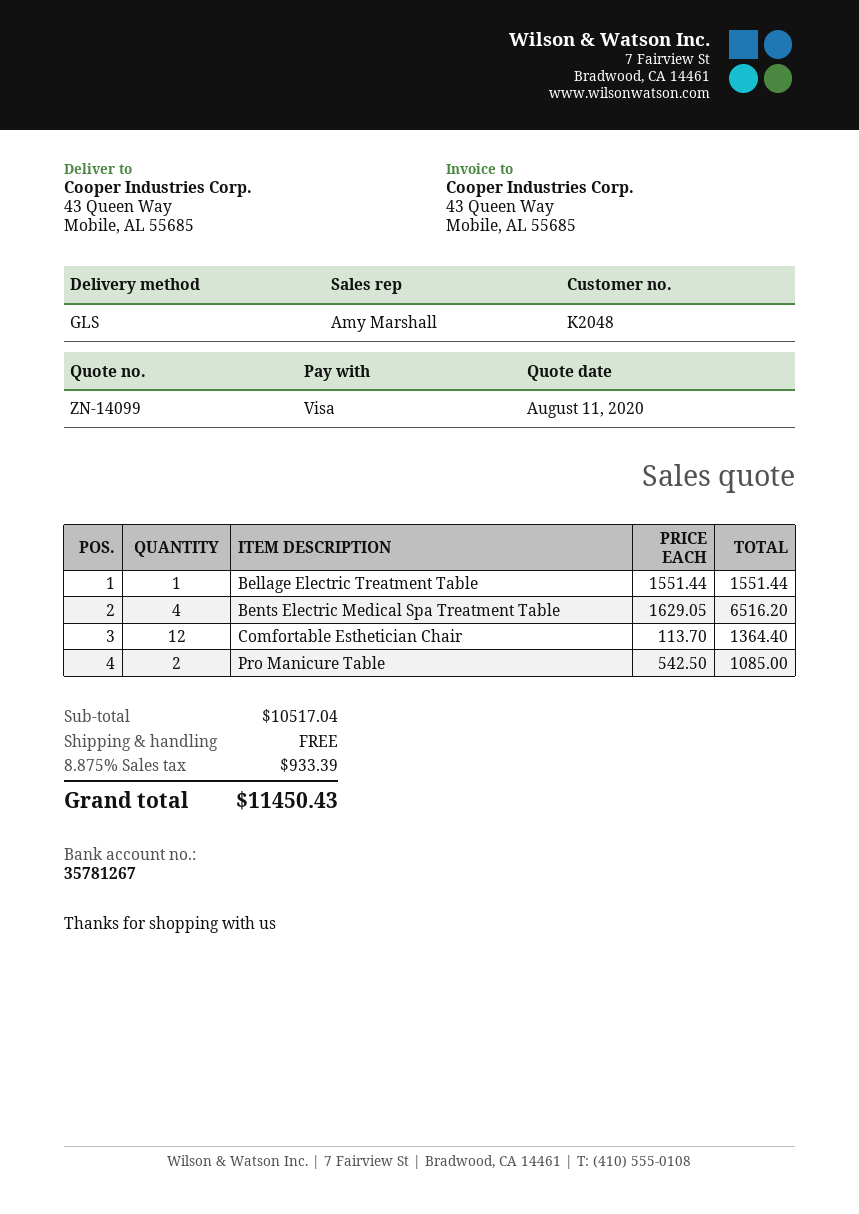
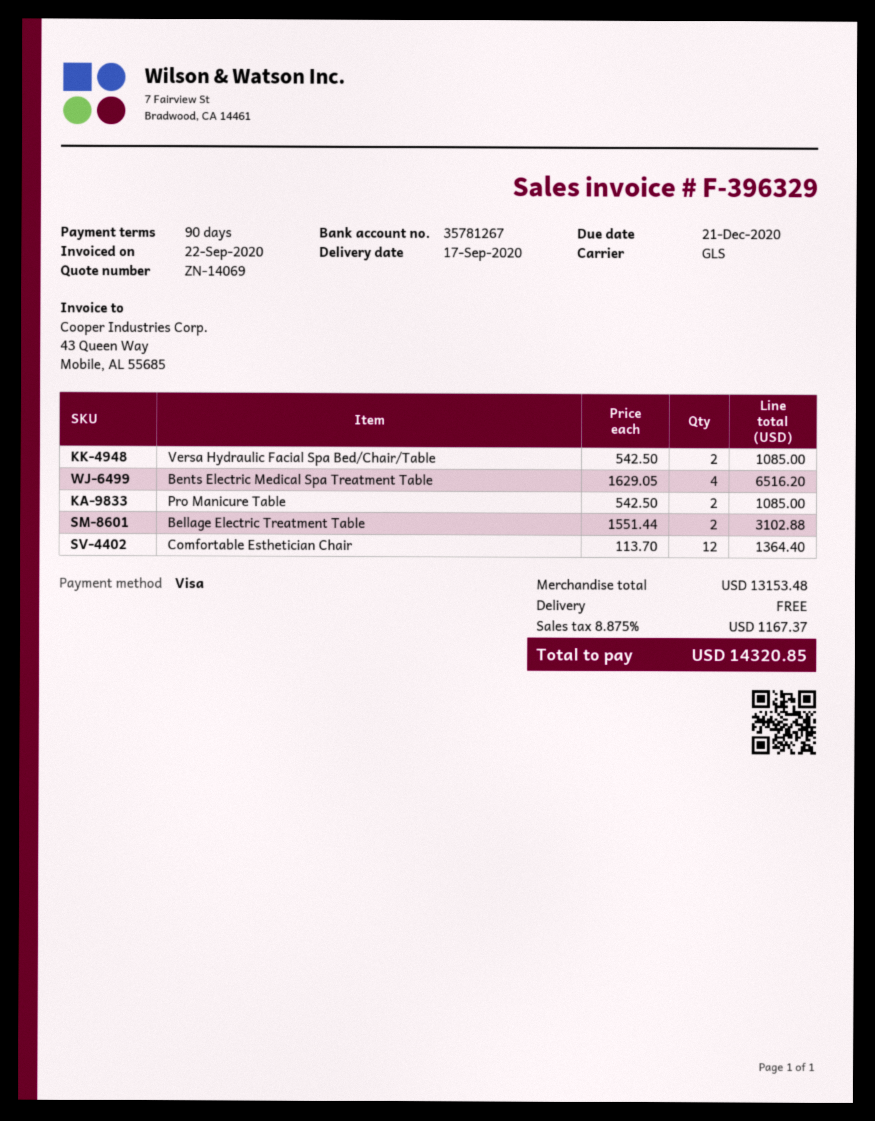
quote number: ZN-14099 -> ZN-14069
Bellage Electric Treatment Table: 1 x 1551.44 = 1551.44 -> 2 x 1551.44 = 3102.88
Versa Hydraulic Facial Spa Bed/Chair/Table: none -> 2 x 542.50 = 1085.00
subtotal: 10517.04 -> 13153.48
tax: 8.875% = 933.39 -> 8.875% = 1167.37
total: 11450.43 -> 14320.85

